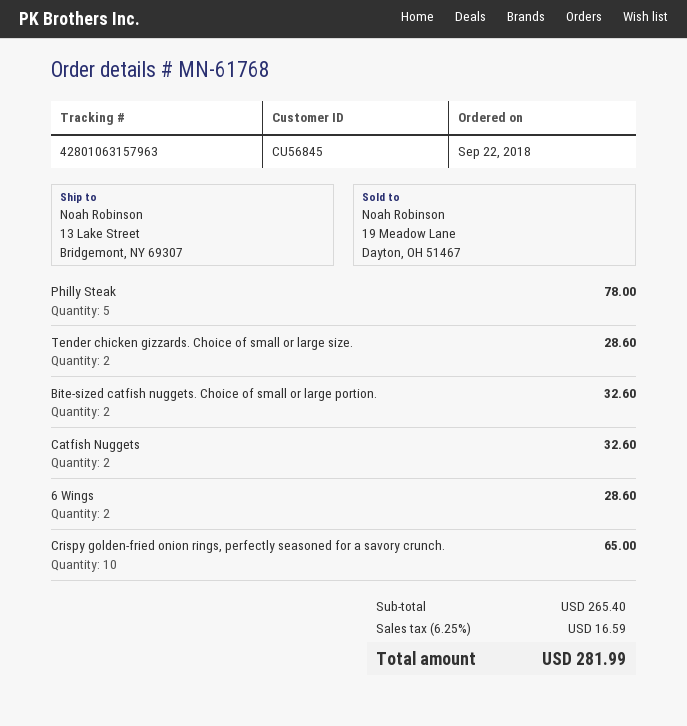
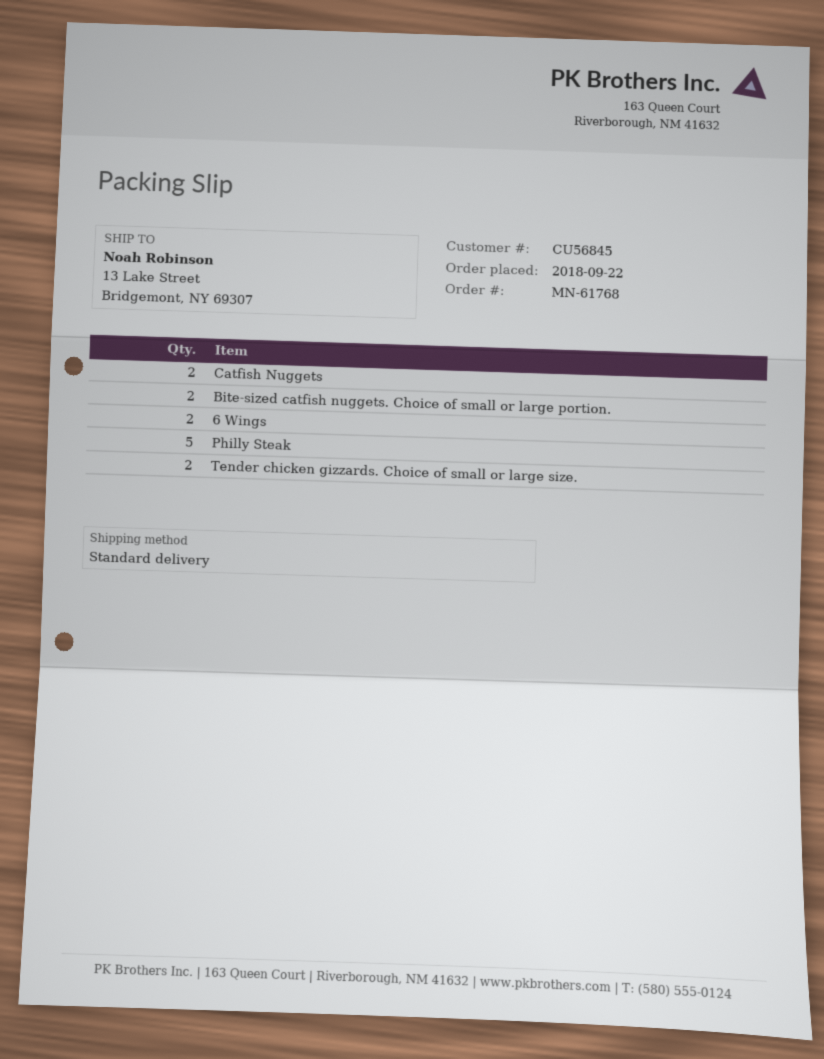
Crispy golden-fried onion rings, perfectly seasoned for a savory crunch.: 10 -> none

